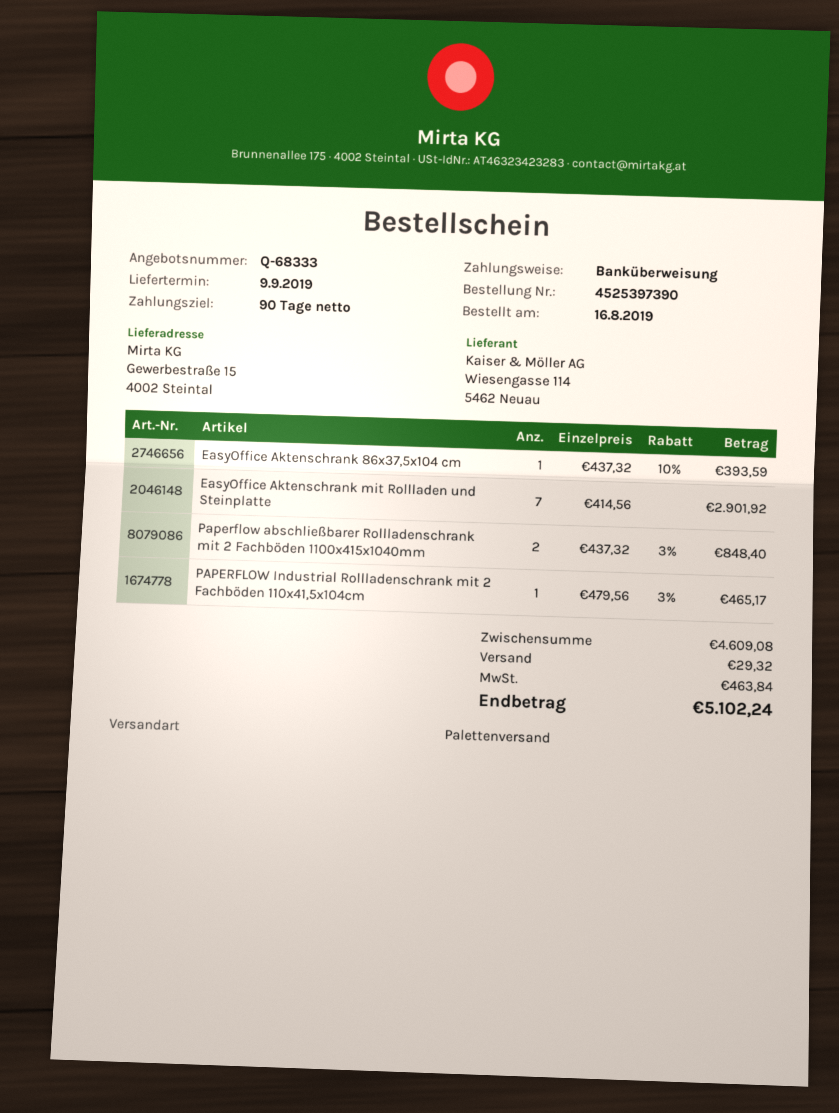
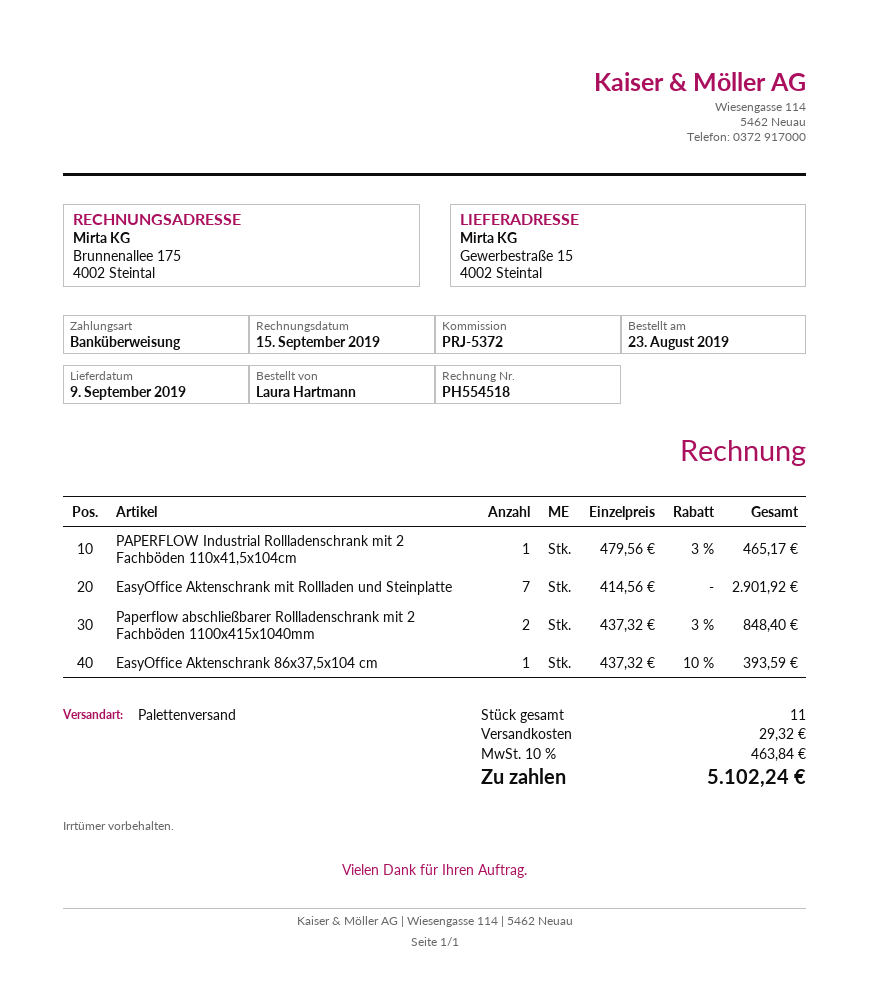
order date: 2019-08-16 -> 2019-08-23

